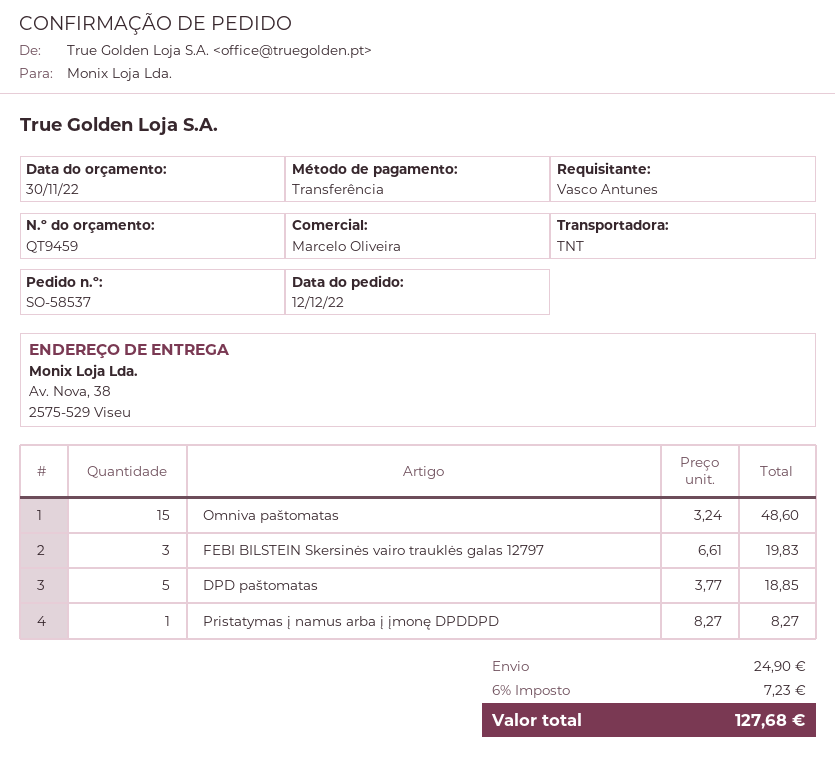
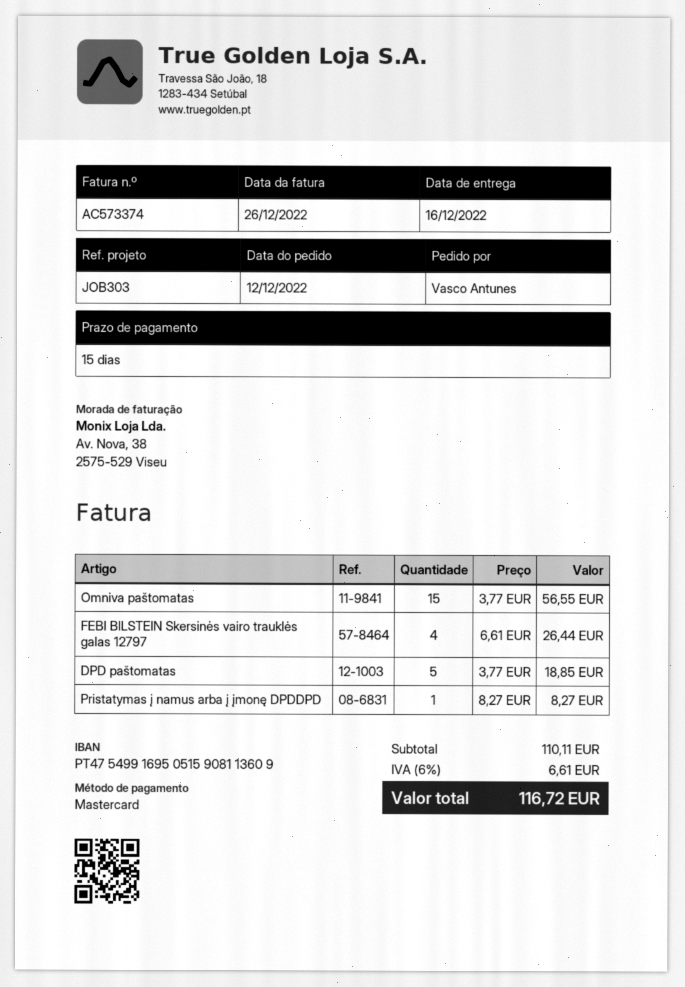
payment method: bank transfer -> Mastercard
Omniva paštomatas: 15 x 3.24 = 48.60 -> 15 x 3.77 = 56.55
FEBI BILSTEIN Skersinės vairo trauklės galas 12797: 3 x 6.61 = 19.83 -> 4 x 6.61 = 26.44
shipping: 24.90 -> none
tax: 6% = 7.23 -> 6% = 6.61
total: 127.68 -> 116.72

